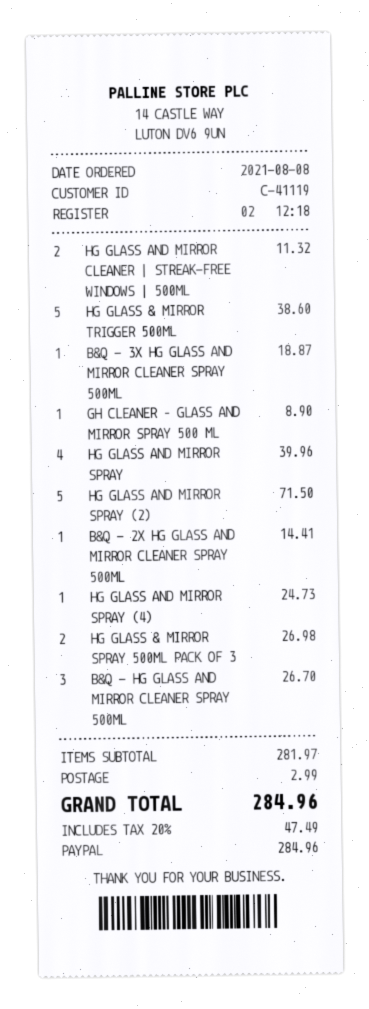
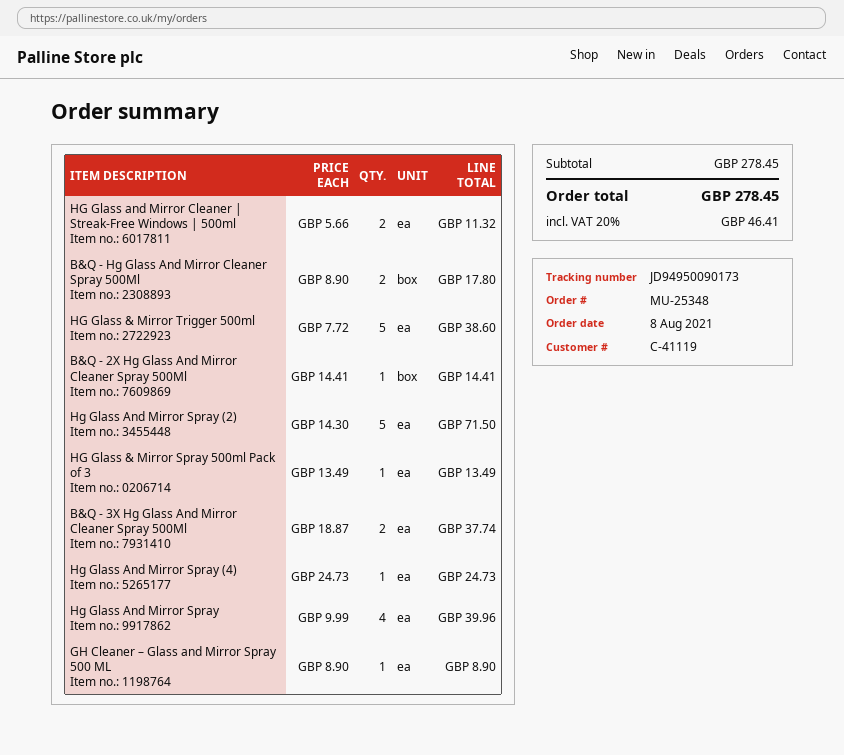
B&Q - 3X HG GLASS AND MIRROR CLEANER SPRAY 500ML: 1 for 18.87 -> 2 for 37.74
HG GLASS & MIRROR SPRAY 500ML PACK OF 3: 2 for 26.98 -> 1 for 13.49
B&Q - HG GLASS AND MIRROR CLEANER SPRAY 500ML: 3 for 26.70 -> 2 for 17.80
subtotal: 281.97 -> 278.45
shipping: 2.99 -> none
tax: 20% = 47.49 -> 20% = 46.41
total: 284.96 -> 278.45

